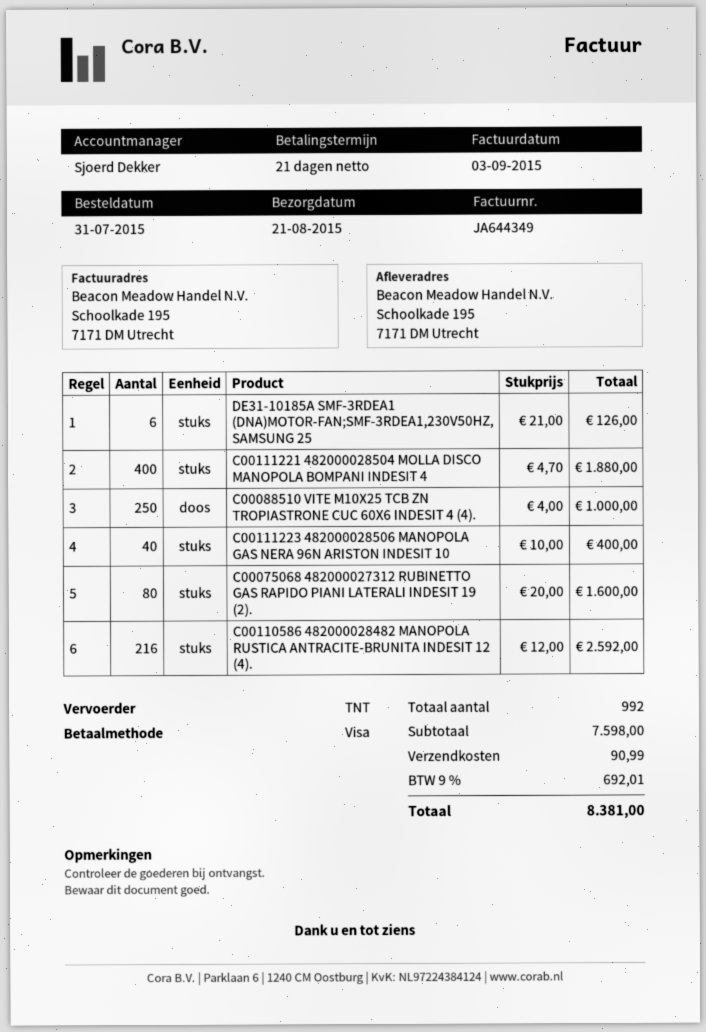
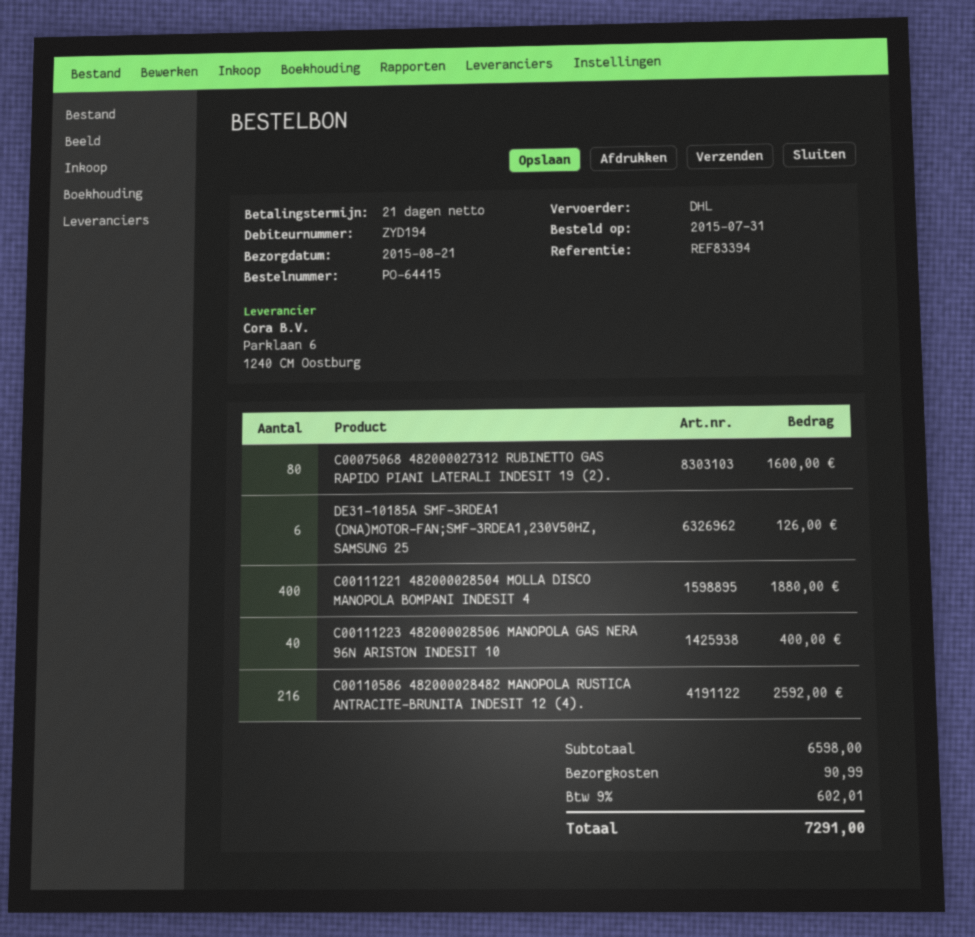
shipping method: TNT -> DHL
C00088510 VITE M10X25 TCB ZN TROPIASTRONE CUC 60X6 INDESIT 4 (4).: 250 for 1000.00 -> none
subtotal: 7598.00 -> 6598.00
tax: 9% = 692.01 -> 9% = 602.01
total: 8381.00 -> 7291.00

